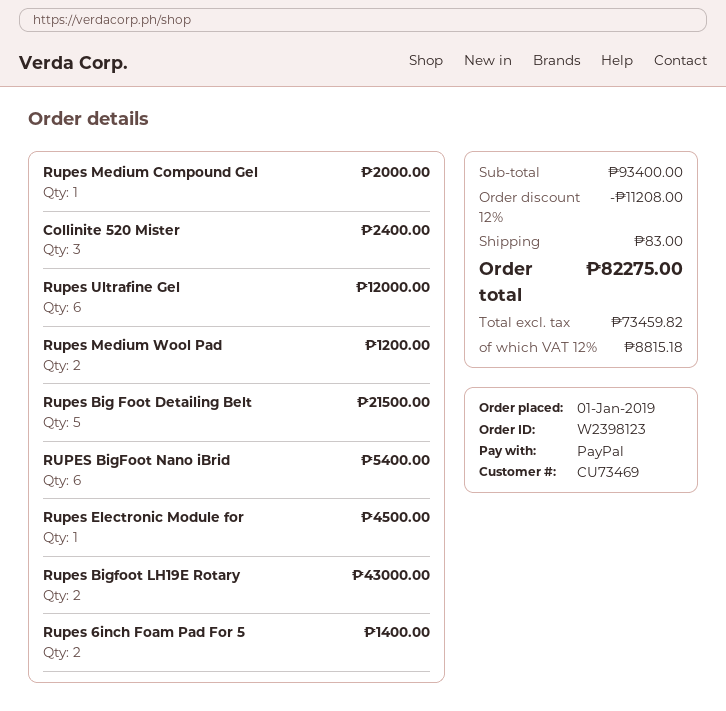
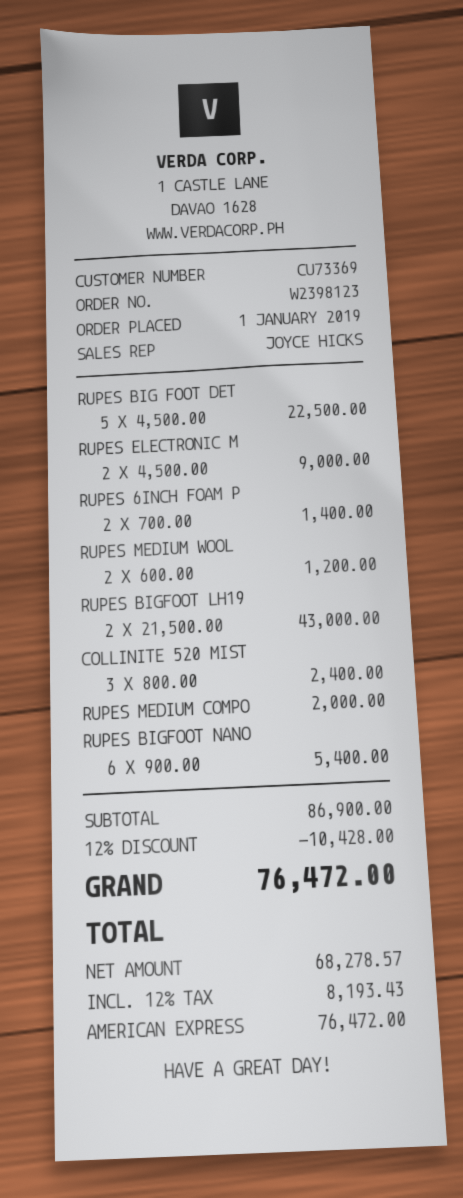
customer number: CU73469 -> CU73369
payment method: PayPal -> American Express
Rupes Ultrafine Gel: 6 for 12000.00 -> none
Rupes Big Foot Detailing Belt: 5 for 21500.00 -> 5 for 22500.00
Rupes Electronic Module for: 1 for 4500.00 -> 2 for 9000.00
subtotal: 93400.00 -> 86900.00
discount: 12% = 11208.00 -> 12% = 10428.00
shipping: 83.00 -> none
net: 73459.82 -> 68278.57
tax: 12% = 8815.18 -> 12% = 8193.43
total: 82275.00 -> 76472.00

